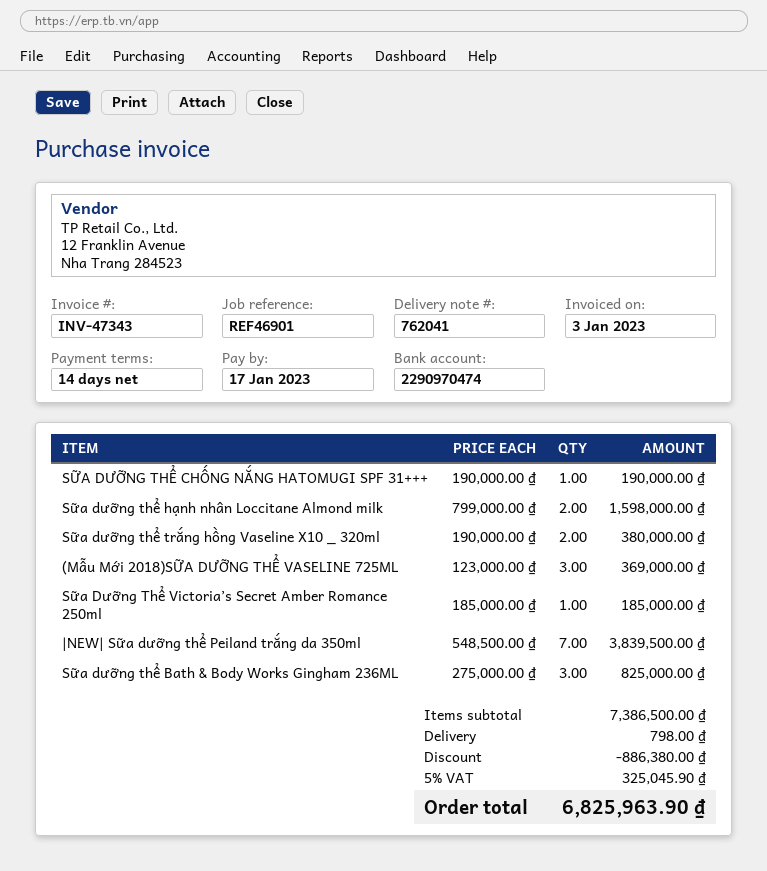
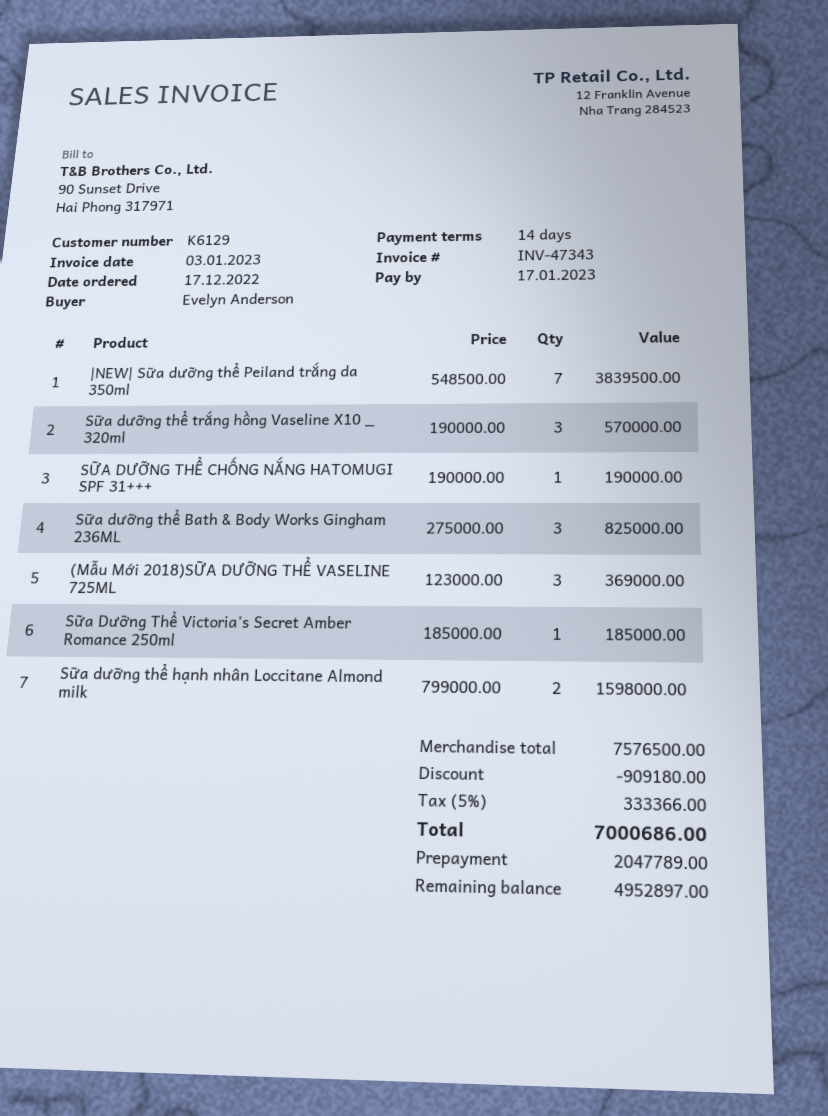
Sữa dưỡng thể trắng hồng Vaseline X10 _ 320ml: 2 x 190000.00 = 380000.00 -> 3 x 190000.00 = 570000.00
subtotal: 7386500.00 -> 7576500.00
discount: 886380.00 -> 909180.00
shipping: 798.00 -> none
tax: 5% = 325045.90 -> 5% = 333366.00
total: 6825963.90 -> 7000686.00

